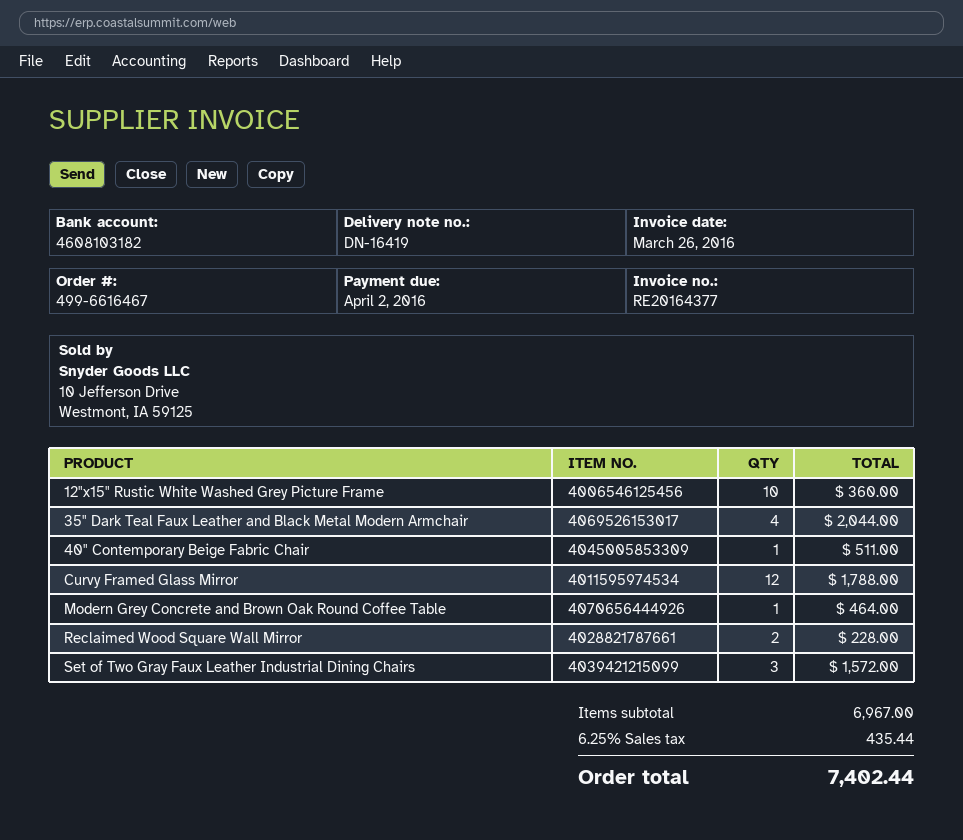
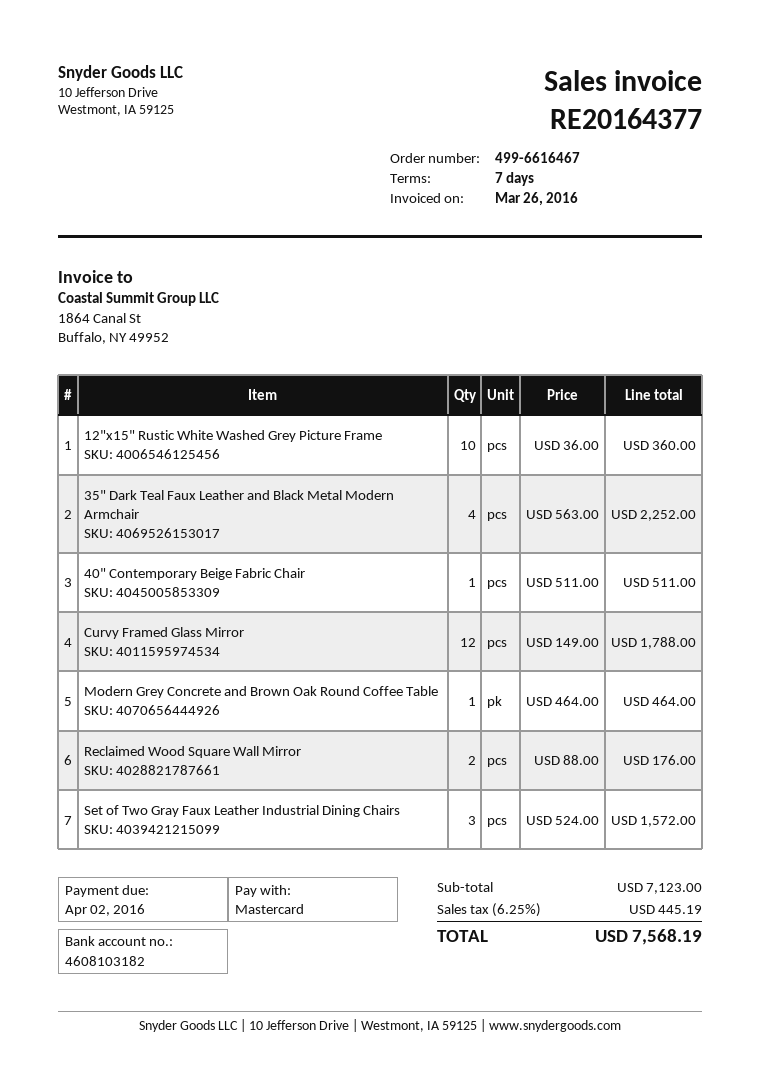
35" Dark Teal Faux Leather and Black Metal Modern Armchair: 4 for 2044.00 -> 4 for 2252.00
Reclaimed Wood Square Wall Mirror: 2 for 228.00 -> 2 for 176.00
subtotal: 6967.00 -> 7123.00
tax: 6.25% = 435.44 -> 6.25% = 445.19
total: 7402.44 -> 7568.19

